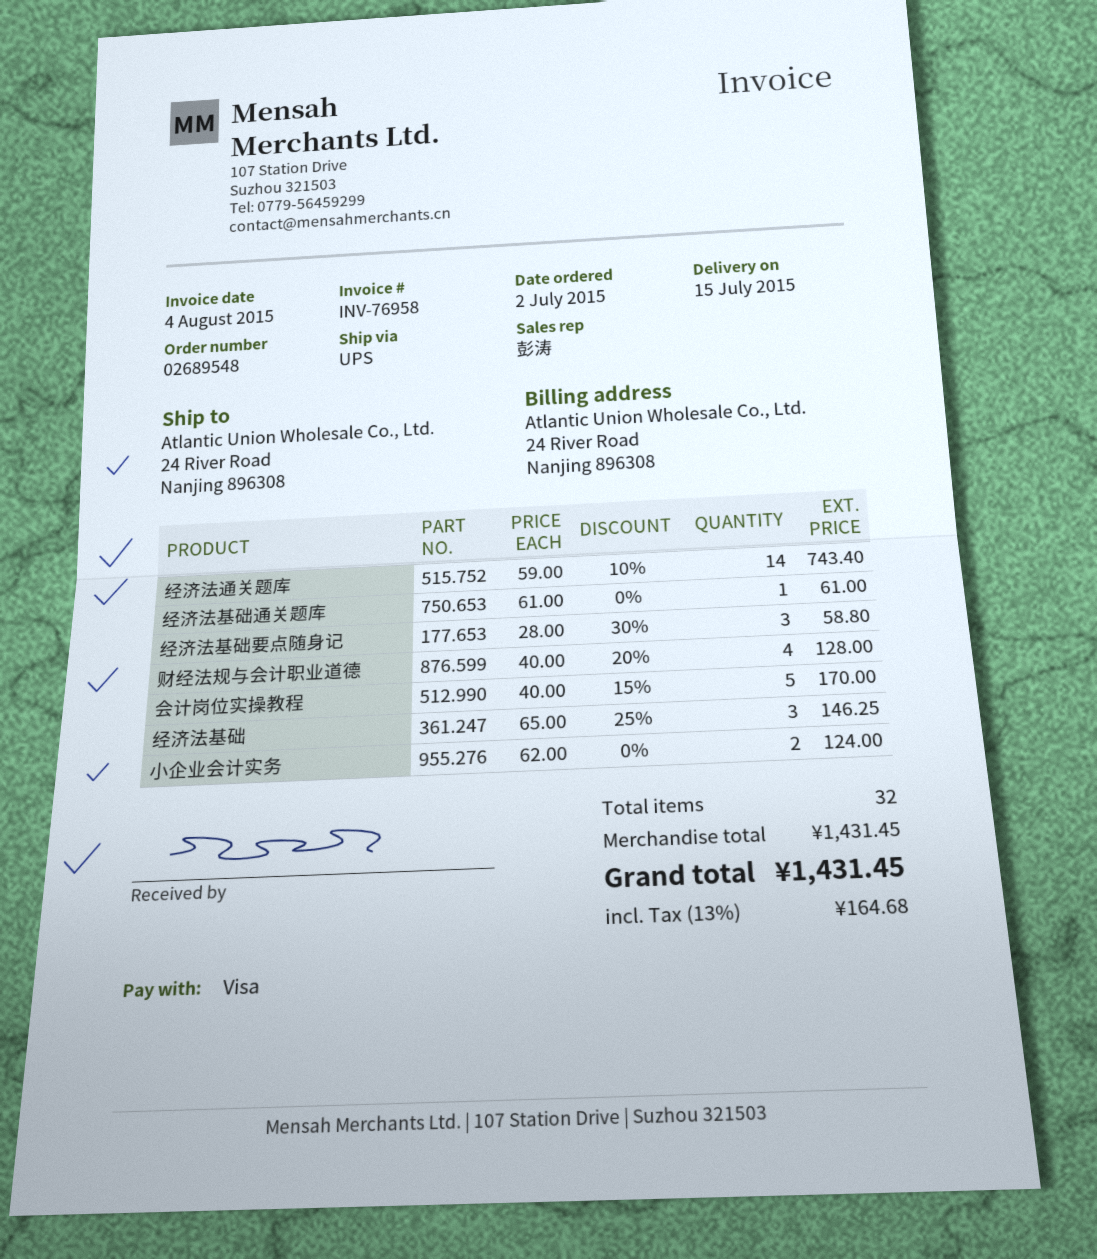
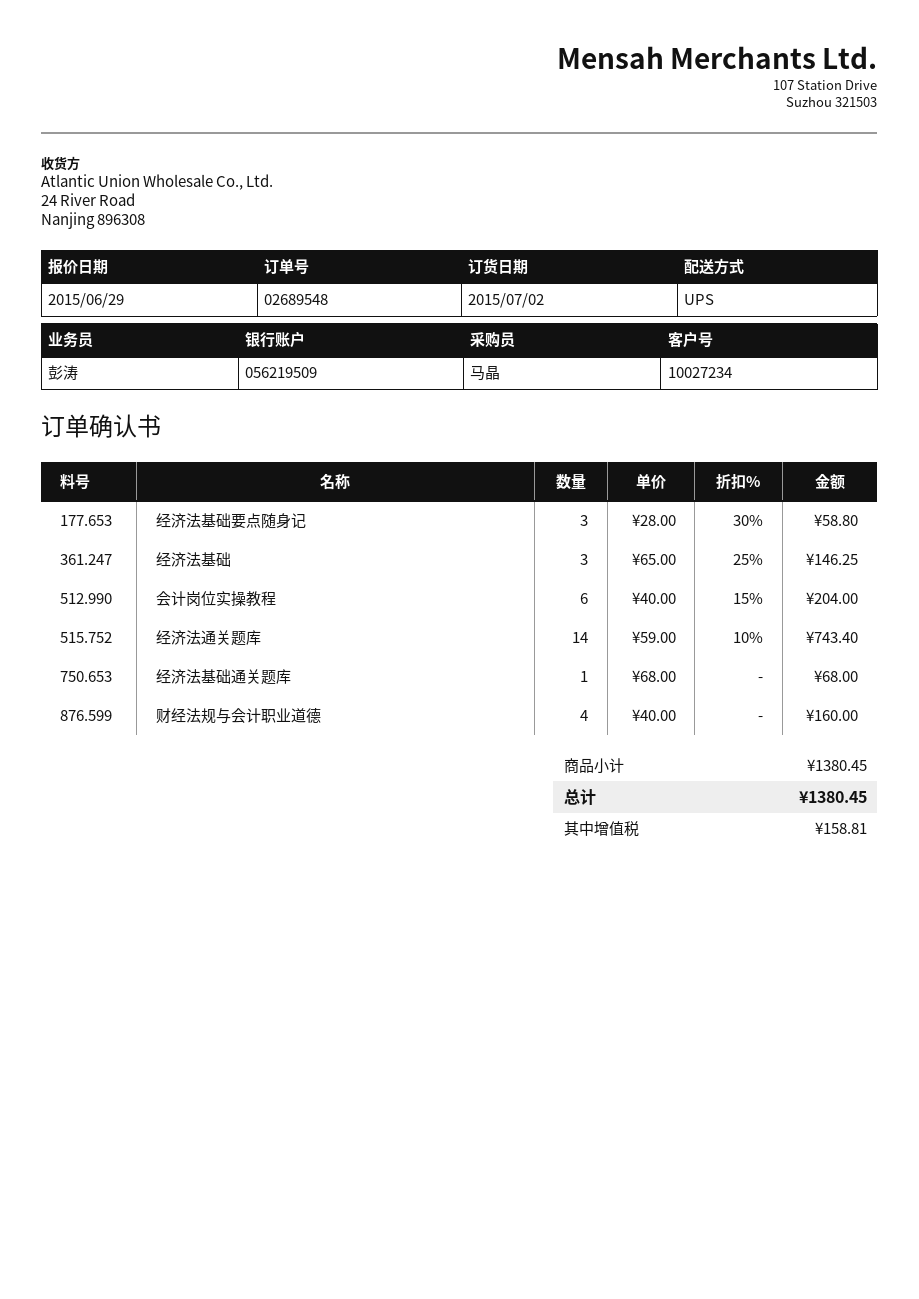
经济法基础通关题库: 1 x 61.00 = 61.00 -> 1 x 68.00 = 68.00
财经法规与会计职业道德: 4 x 40.00 - 20% = 128.00 -> 4 x 40.00 = 160.00
会计岗位实操教程: 5 x 40.00 - 15% = 170.00 -> 6 x 40.00 - 15% = 204.00
小企业会计实务: 2 x 62.00 = 124.00 -> none
subtotal: 1431.45 -> 1380.45
tax: 164.68 -> 158.81
total: 1431.45 -> 1380.45

